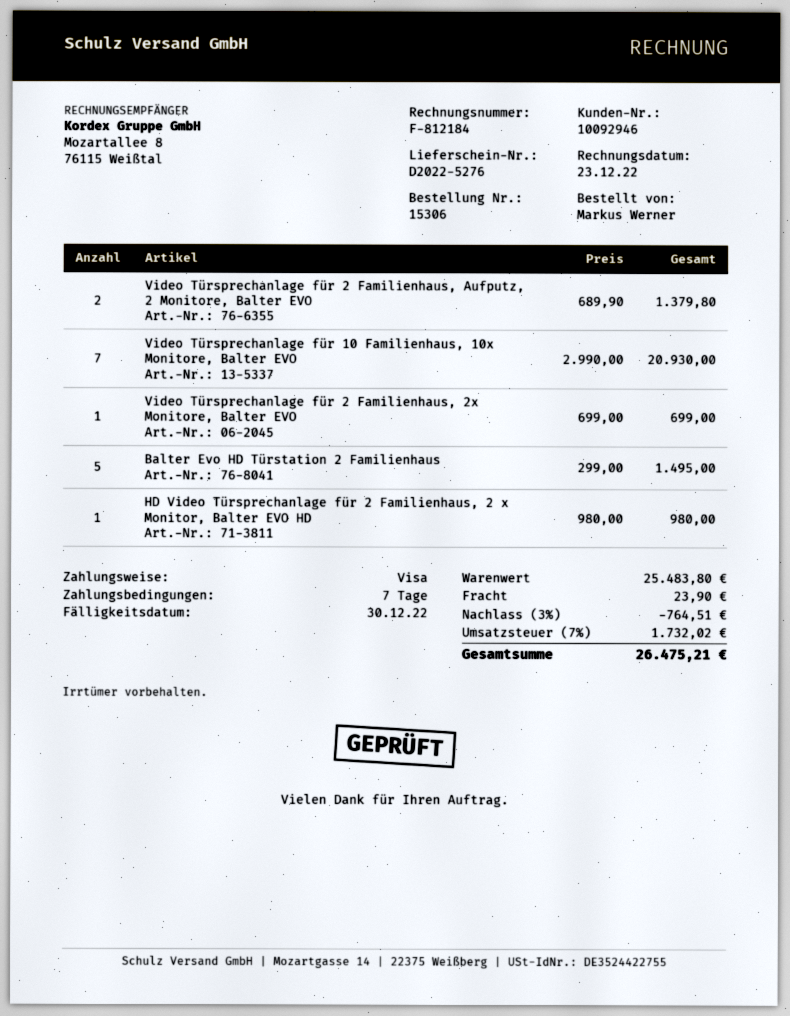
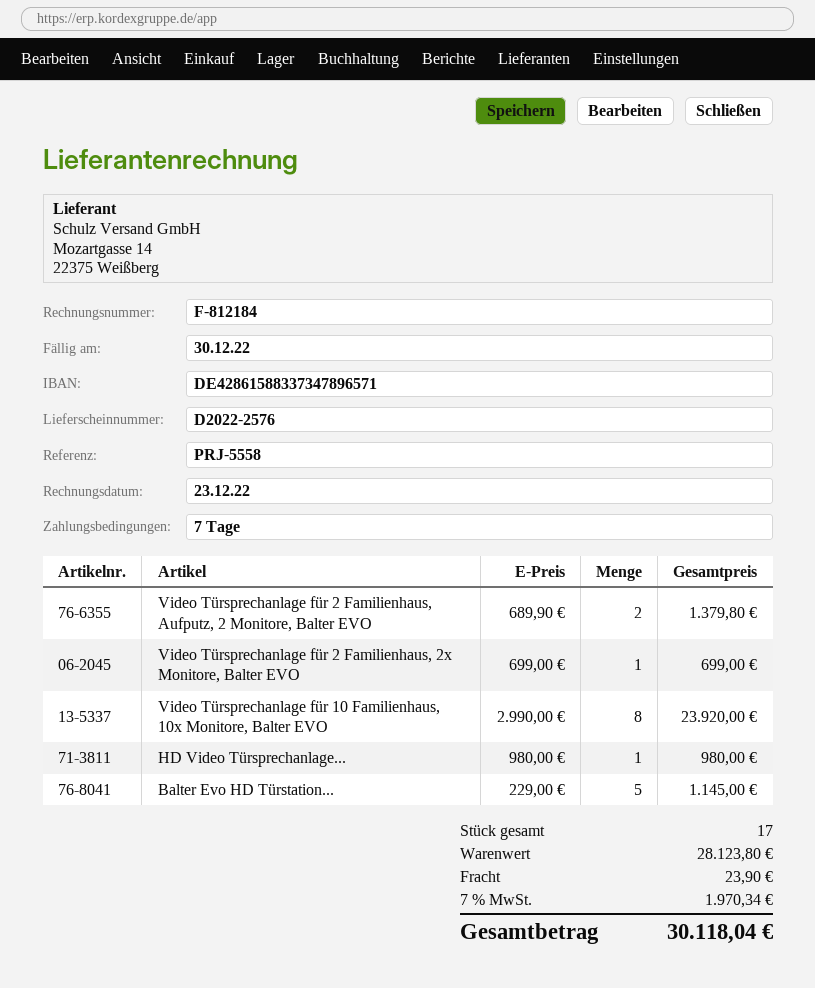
delivery note number: D2022-5276 -> D2022-2576
Video Türsprechanlage für 10 Familienhaus, 10x Monitore, Balter EVO: 7 x 2990.00 = 20930.00 -> 8 x 2990.00 = 23920.00
Balter Evo HD Türstation 2 Familienhaus: 5 x 299.00 = 1495.00 -> 5 x 229.00 = 1145.00
subtotal: 25483.80 -> 28123.80
discount: 3% = 764.51 -> none
tax: 7% = 1732.02 -> 7% = 1970.34
total: 26475.21 -> 30118.04

